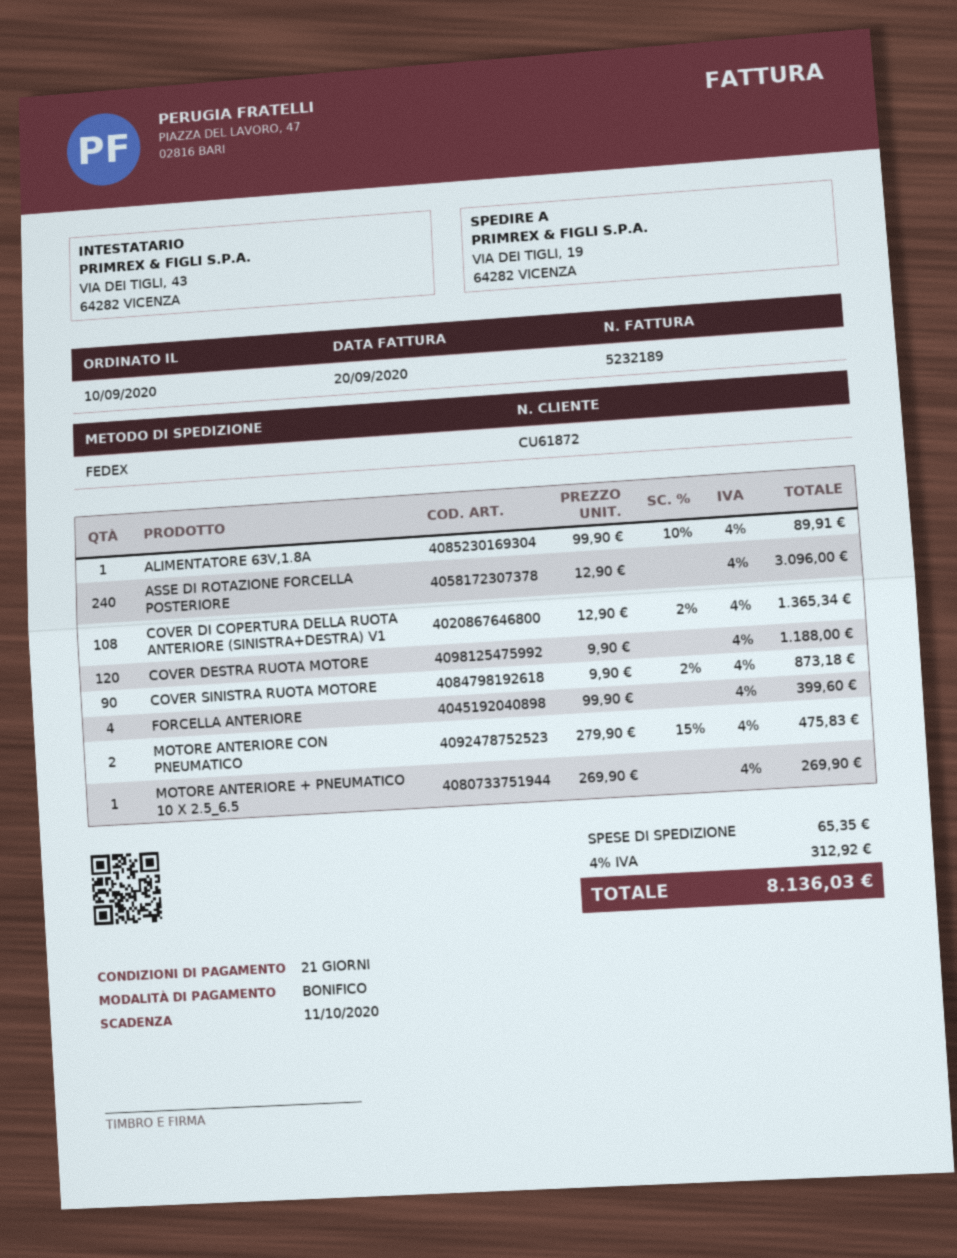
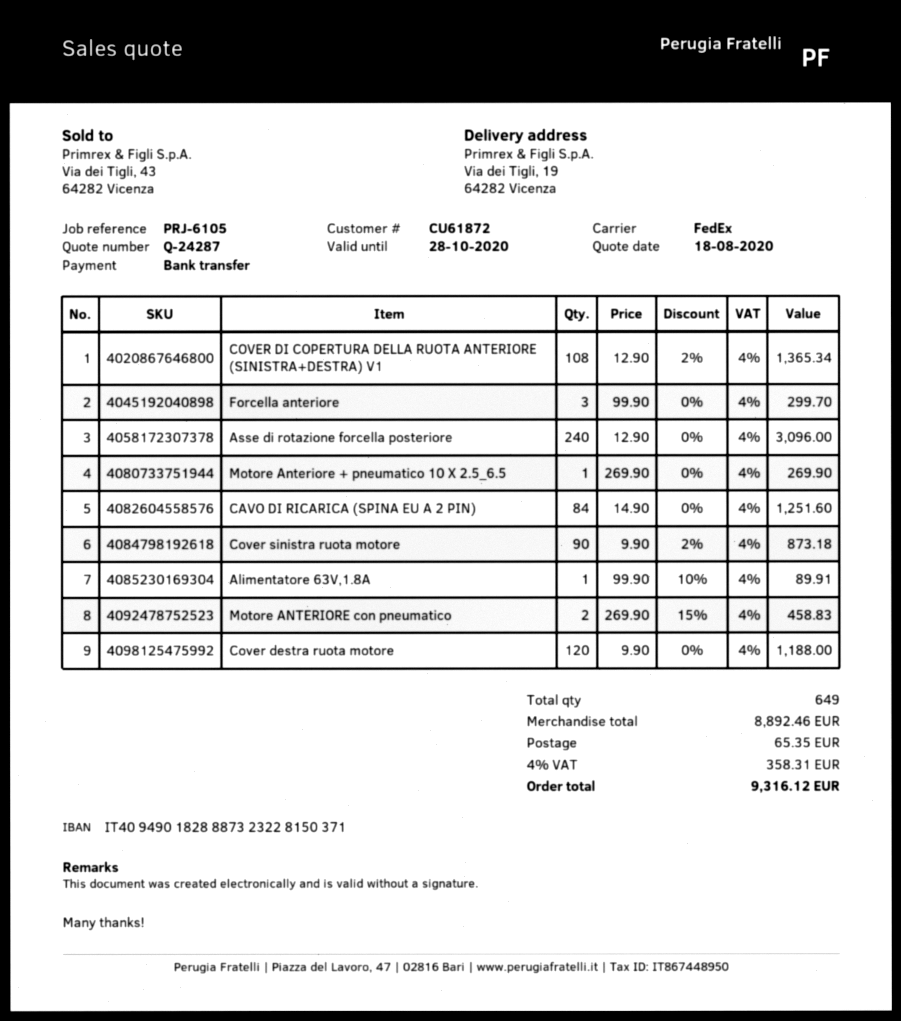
FORCELLA ANTERIORE: 4 x 99.90 = 399.60 -> 3 x 99.90 = 299.70
MOTORE ANTERIORE CON PNEUMATICO: 2 x 279.90 - 15% = 475.83 -> 2 x 269.90 - 15% = 458.83
CAVO DI RICARICA (SPINA EU A 2 PIN): none -> 84 x 14.90 = 1251.60
tax: 4% = 312.92 -> 4% = 358.31
total: 8136.03 -> 9316.12

